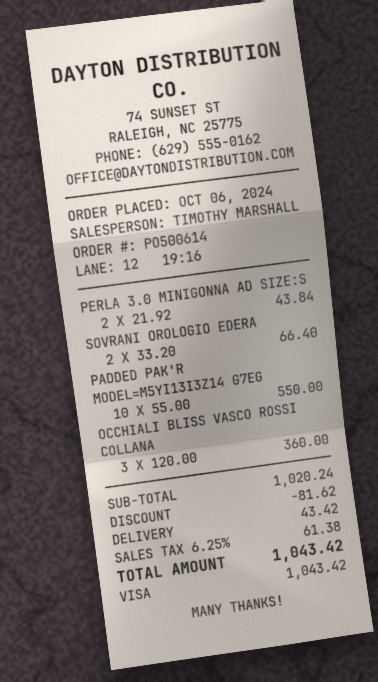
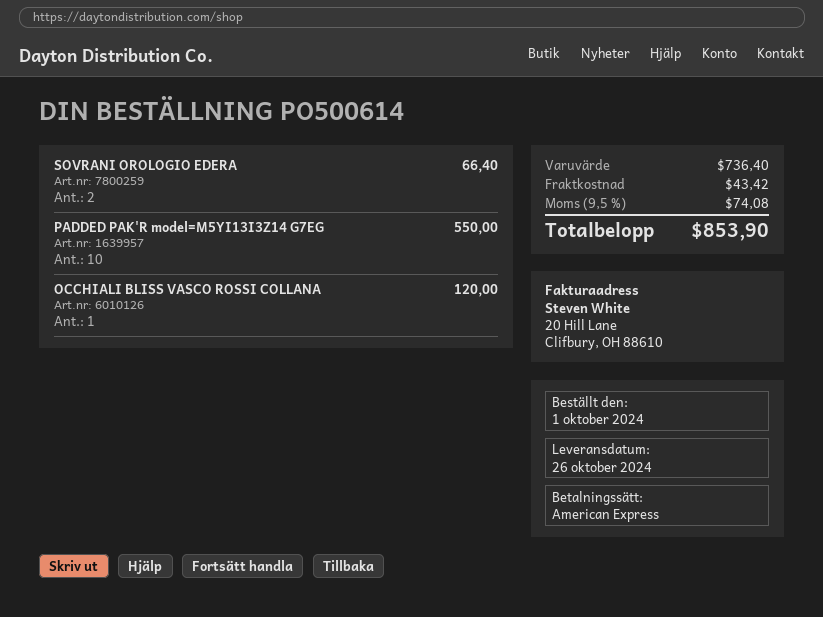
order date: 2024-10-06 -> 2024-10-01
payment method: Visa -> American Express
PERLA 3.0 MINIGONNA AD SIZE:S: 2 for 43.84 -> none
OCCHIALI BLISS VASCO ROSSI COLLANA: 3 for 360.00 -> 1 for 120.00
subtotal: 1020.24 -> 736.40
discount: 81.62 -> none
tax: 6.25% = 61.38 -> 9.5% = 74.08
total: 1043.42 -> 853.90

